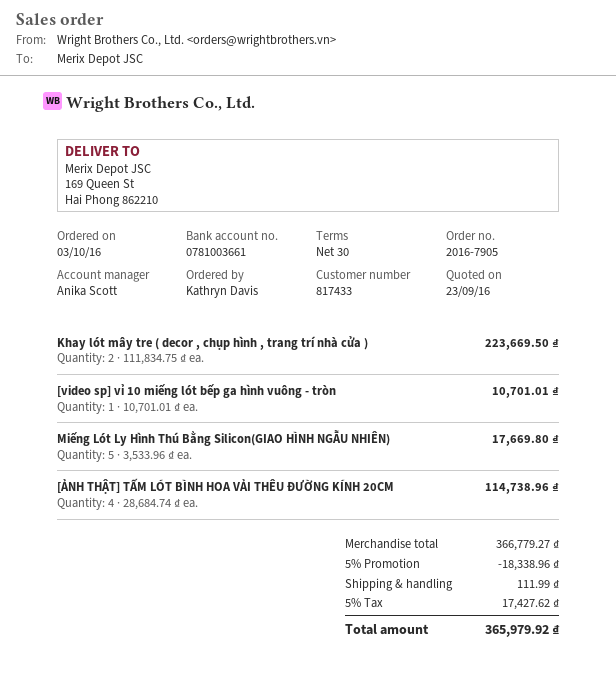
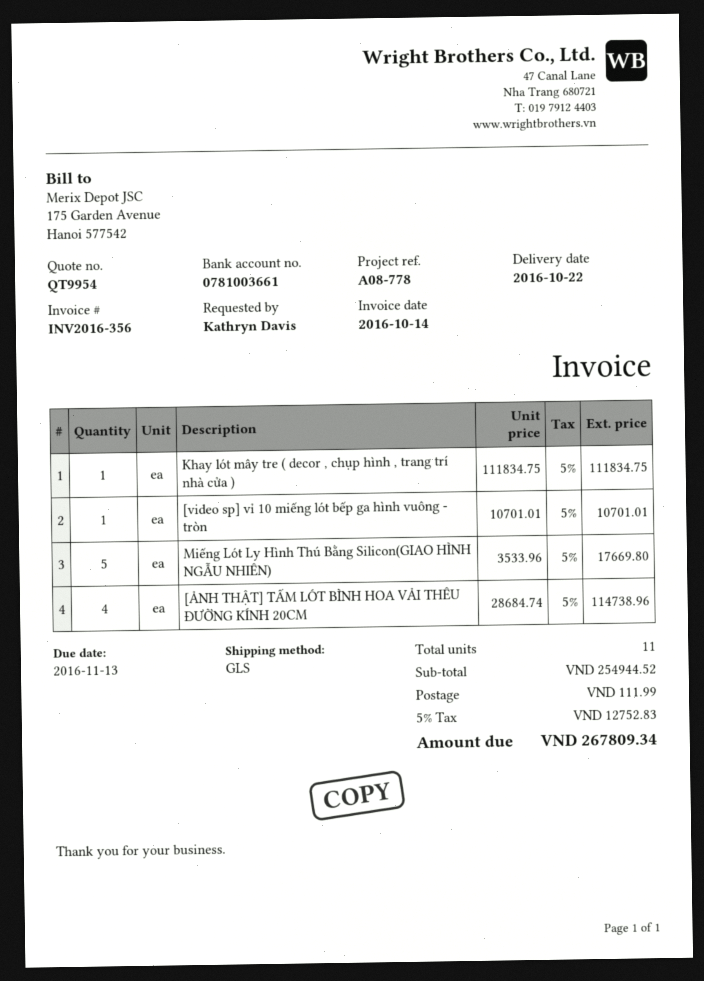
Khay lót mây tre ( decor , chụp hình , trang trí nhà cửa ): 2 x 111834.75 = 223669.50 -> 1 x 111834.75 = 111834.75
subtotal: 366779.27 -> 254944.52
discount: 5% = 18338.96 -> none
tax: 5% = 17427.62 -> 5% = 12752.83
total: 365979.92 -> 267809.34

